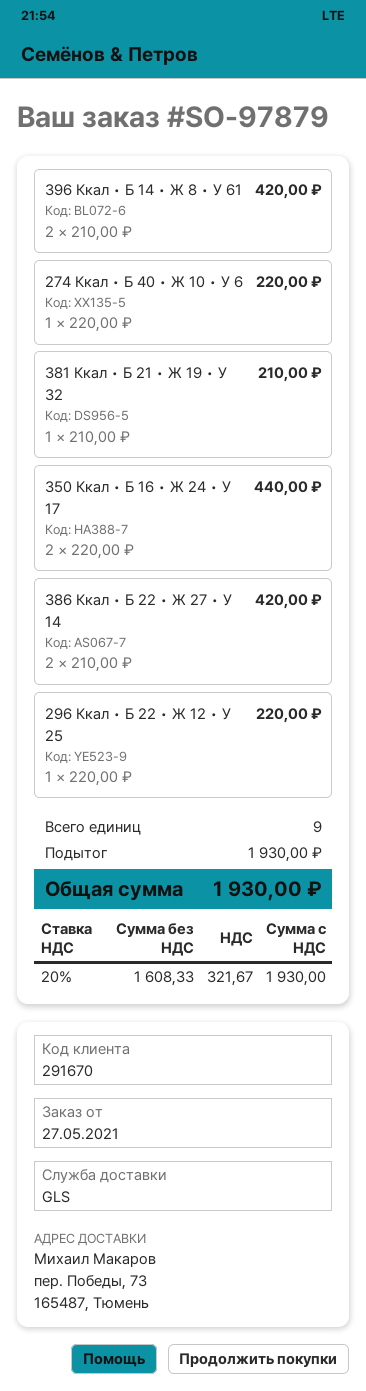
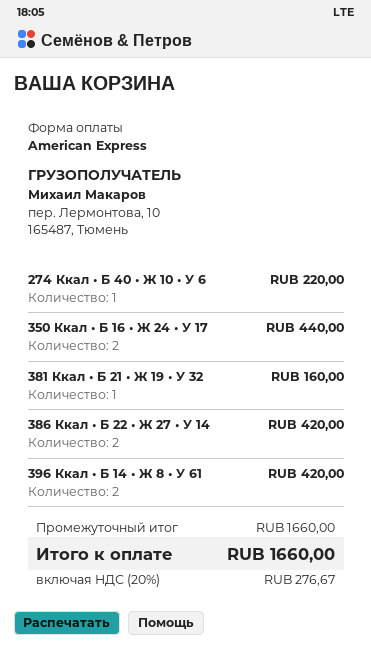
ship to: пер. Победы, 73, 165487, Тюмень -> пер. Лермонтова, 10, 165487, Тюмень
381 Ккал • Б 21 • Ж 19 • У 32: 1 for 210.00 -> 1 for 160.00
296 Ккал • Б 22 • Ж 12 • У 25: 1 for 220.00 -> none
subtotal: 1930.00 -> 1660.00
tax: 20% = 321.67 -> 20% = 276.67
total: 1930.00 -> 1660.00

